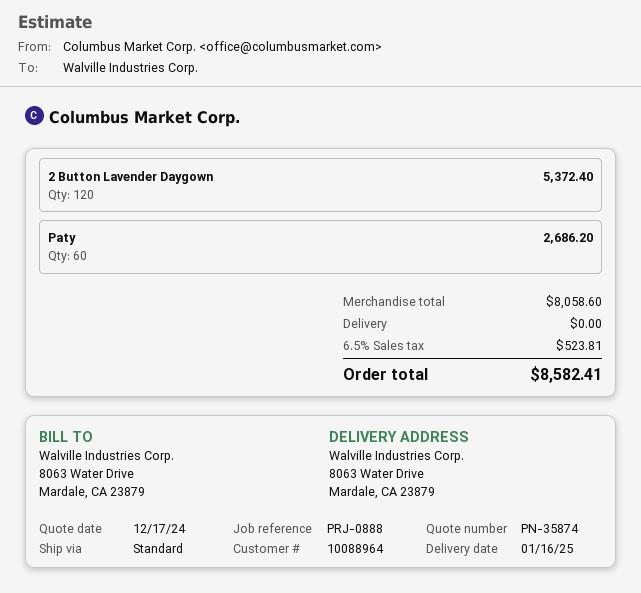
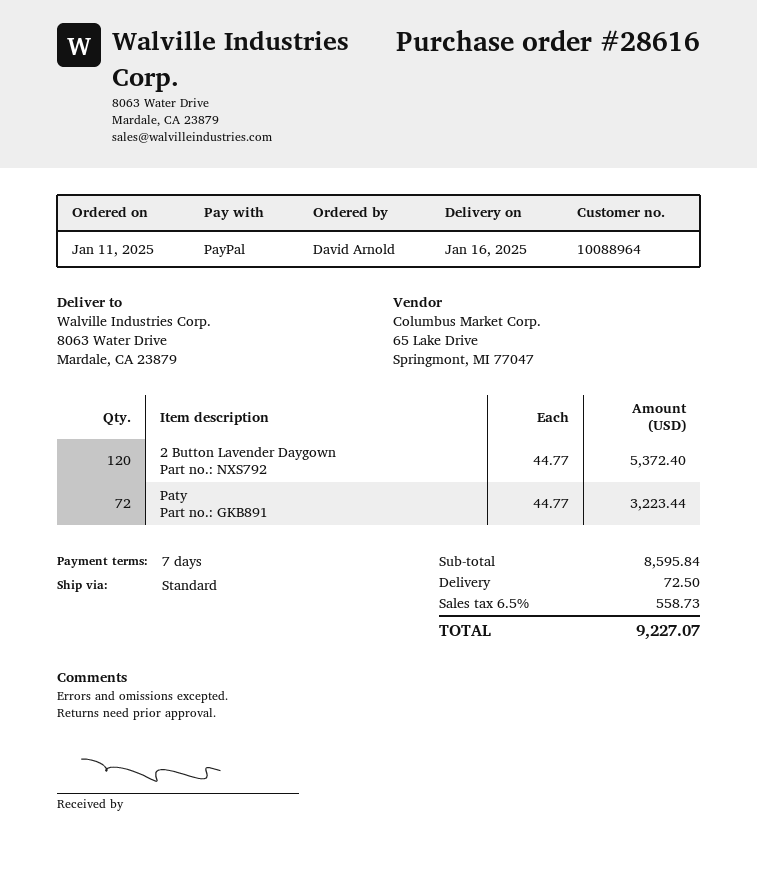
Paty: 60 for 2686.20 -> 72 for 3223.44
subtotal: 8058.60 -> 8595.84
shipping: 0.00 -> 72.50
tax: 6.5% = 523.81 -> 6.5% = 558.73
total: 8582.41 -> 9227.07

